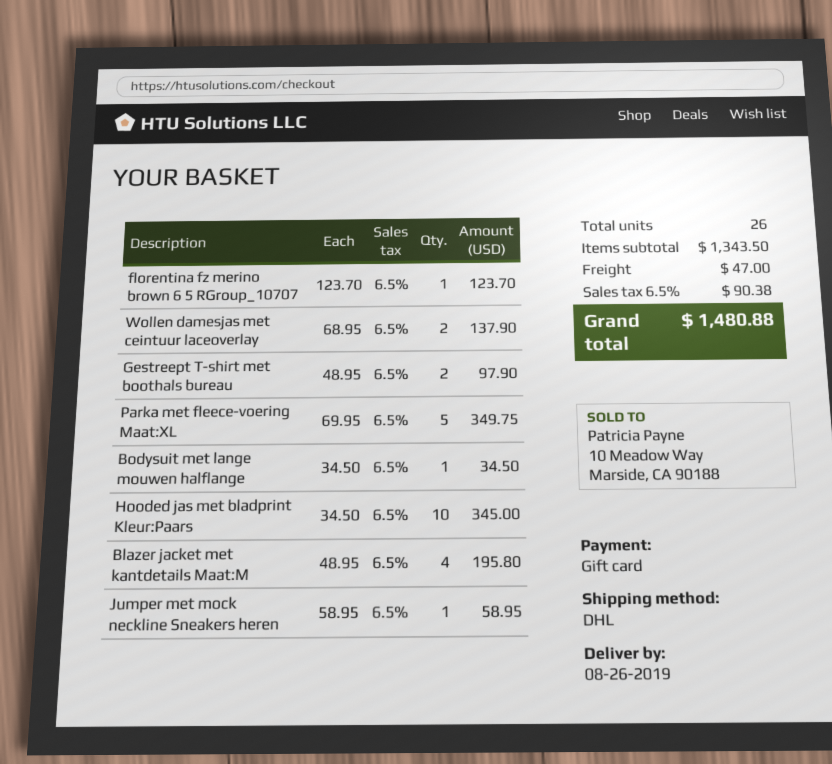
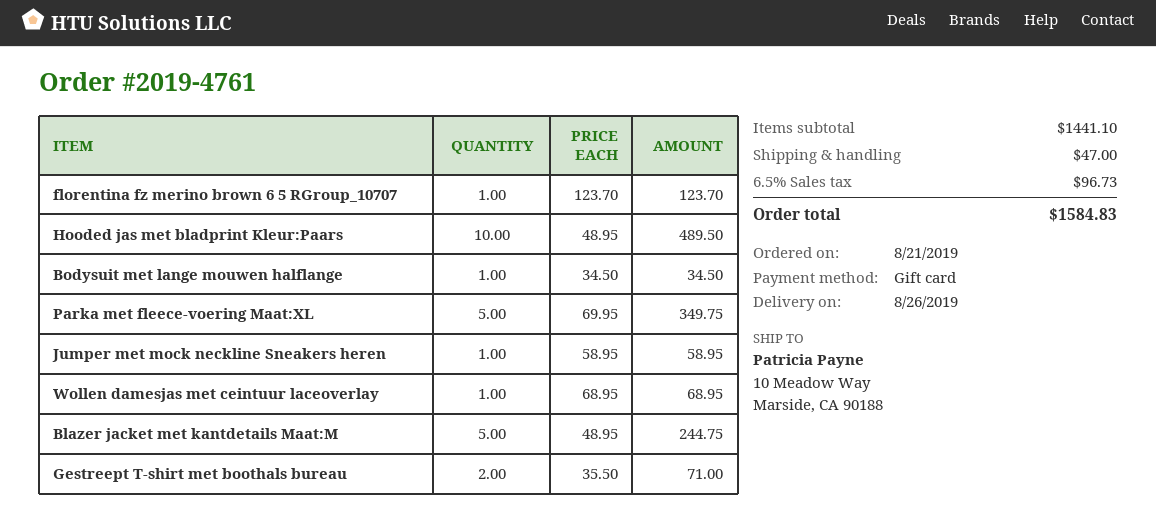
Wollen damesjas met ceintuur laceoverlay: 2 x 68.95 = 137.90 -> 1 x 68.95 = 68.95
Gestreept T-shirt met boothals bureau: 2 x 48.95 = 97.90 -> 2 x 35.50 = 71.00
Hooded jas met bladprint Kleur:Paars: 10 x 34.50 = 345.00 -> 10 x 48.95 = 489.50
Blazer jacket met kantdetails Maat:M: 4 x 48.95 = 195.80 -> 5 x 48.95 = 244.75
subtotal: 1343.50 -> 1441.10
tax: 6.5% = 90.38 -> 6.5% = 96.73
total: 1480.88 -> 1584.83

